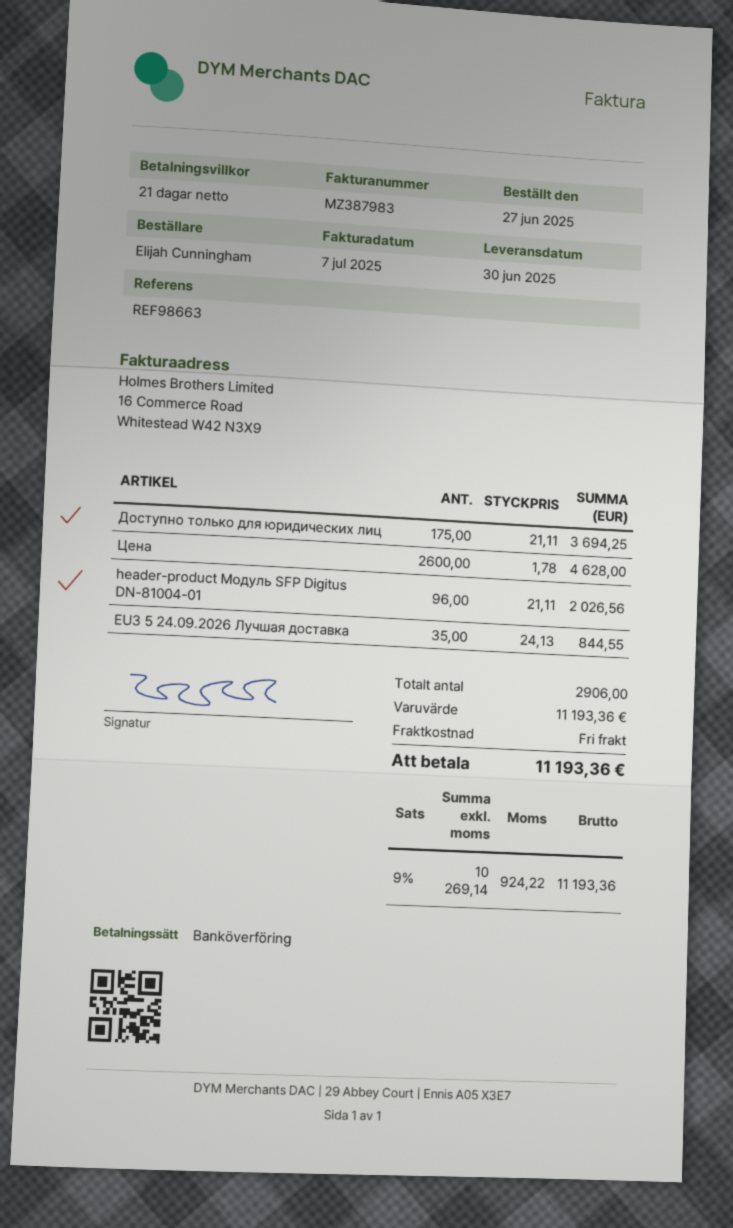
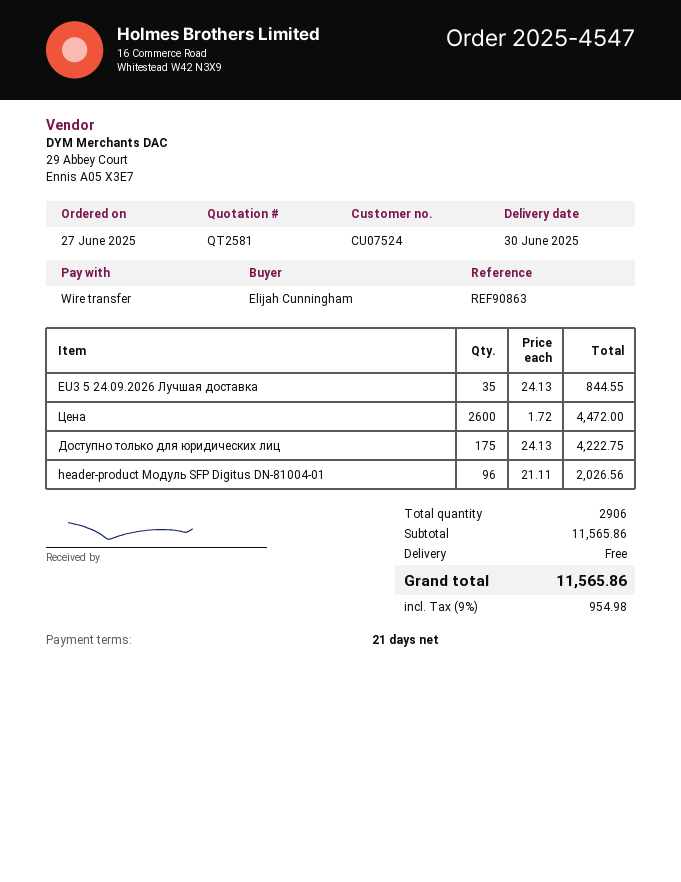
reference: REF98663 -> REF90863
Доступно только для юридических лиц: 175 x 21.11 = 3694.25 -> 175 x 24.13 = 4222.75
Цена: 2600 x 1.78 = 4628.00 -> 2600 x 1.72 = 4472.00
subtotal: 11193.36 -> 11565.86
tax: 9% = 924.22 -> 9% = 954.98
total: 11193.36 -> 11565.86

